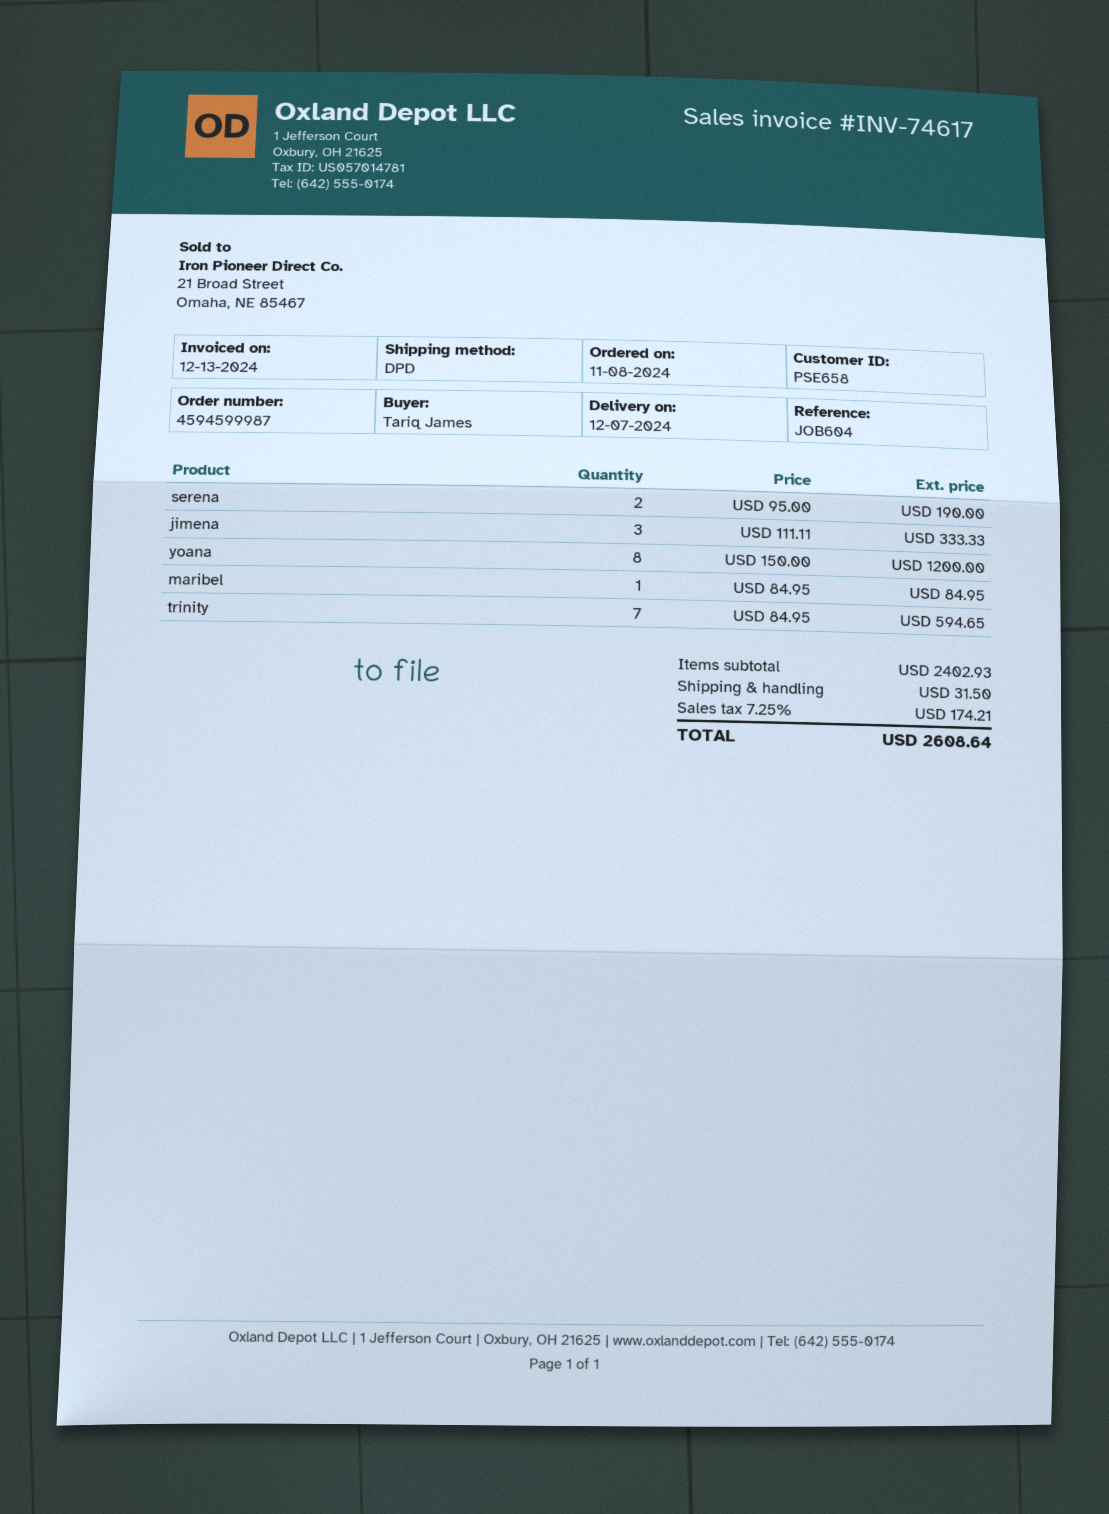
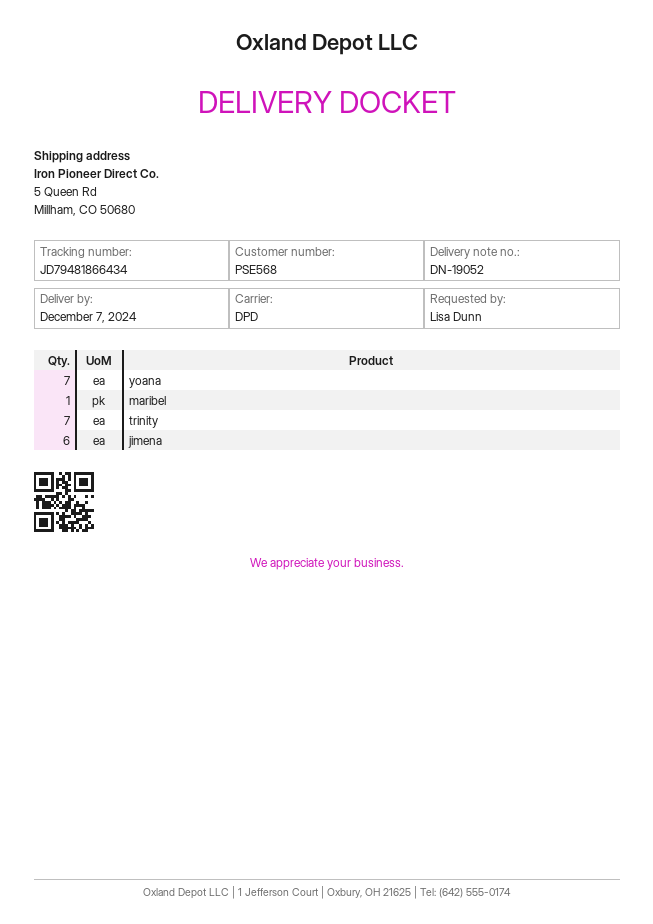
customer number: PSE658 -> PSE568
ordered by: Tariq James -> Lisa Dunn
serena: 2 -> none
jimena: 3 -> 6
yoana: 8 -> 7

